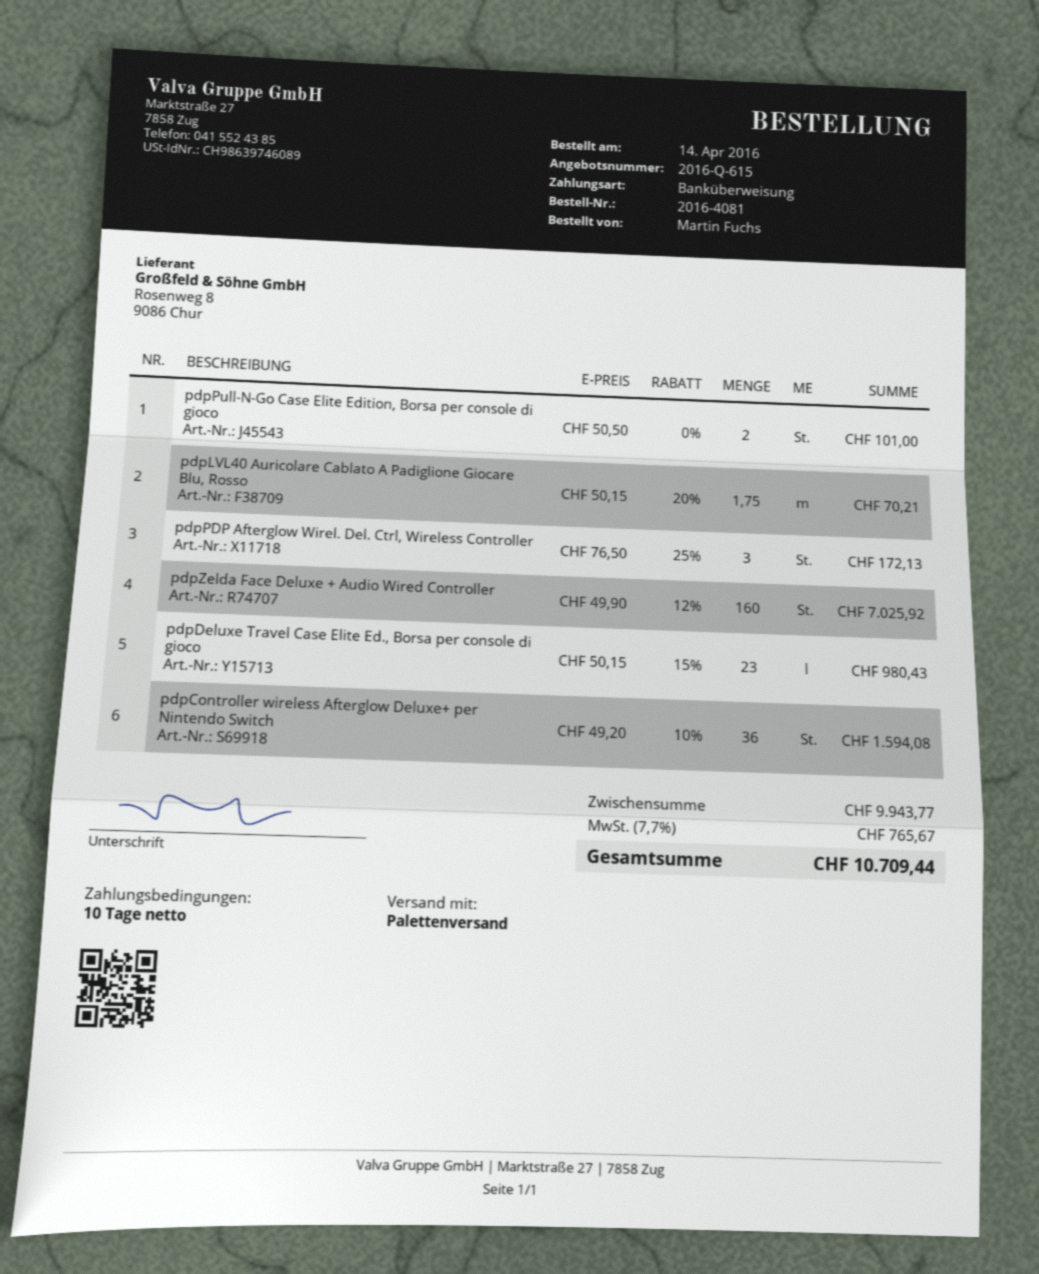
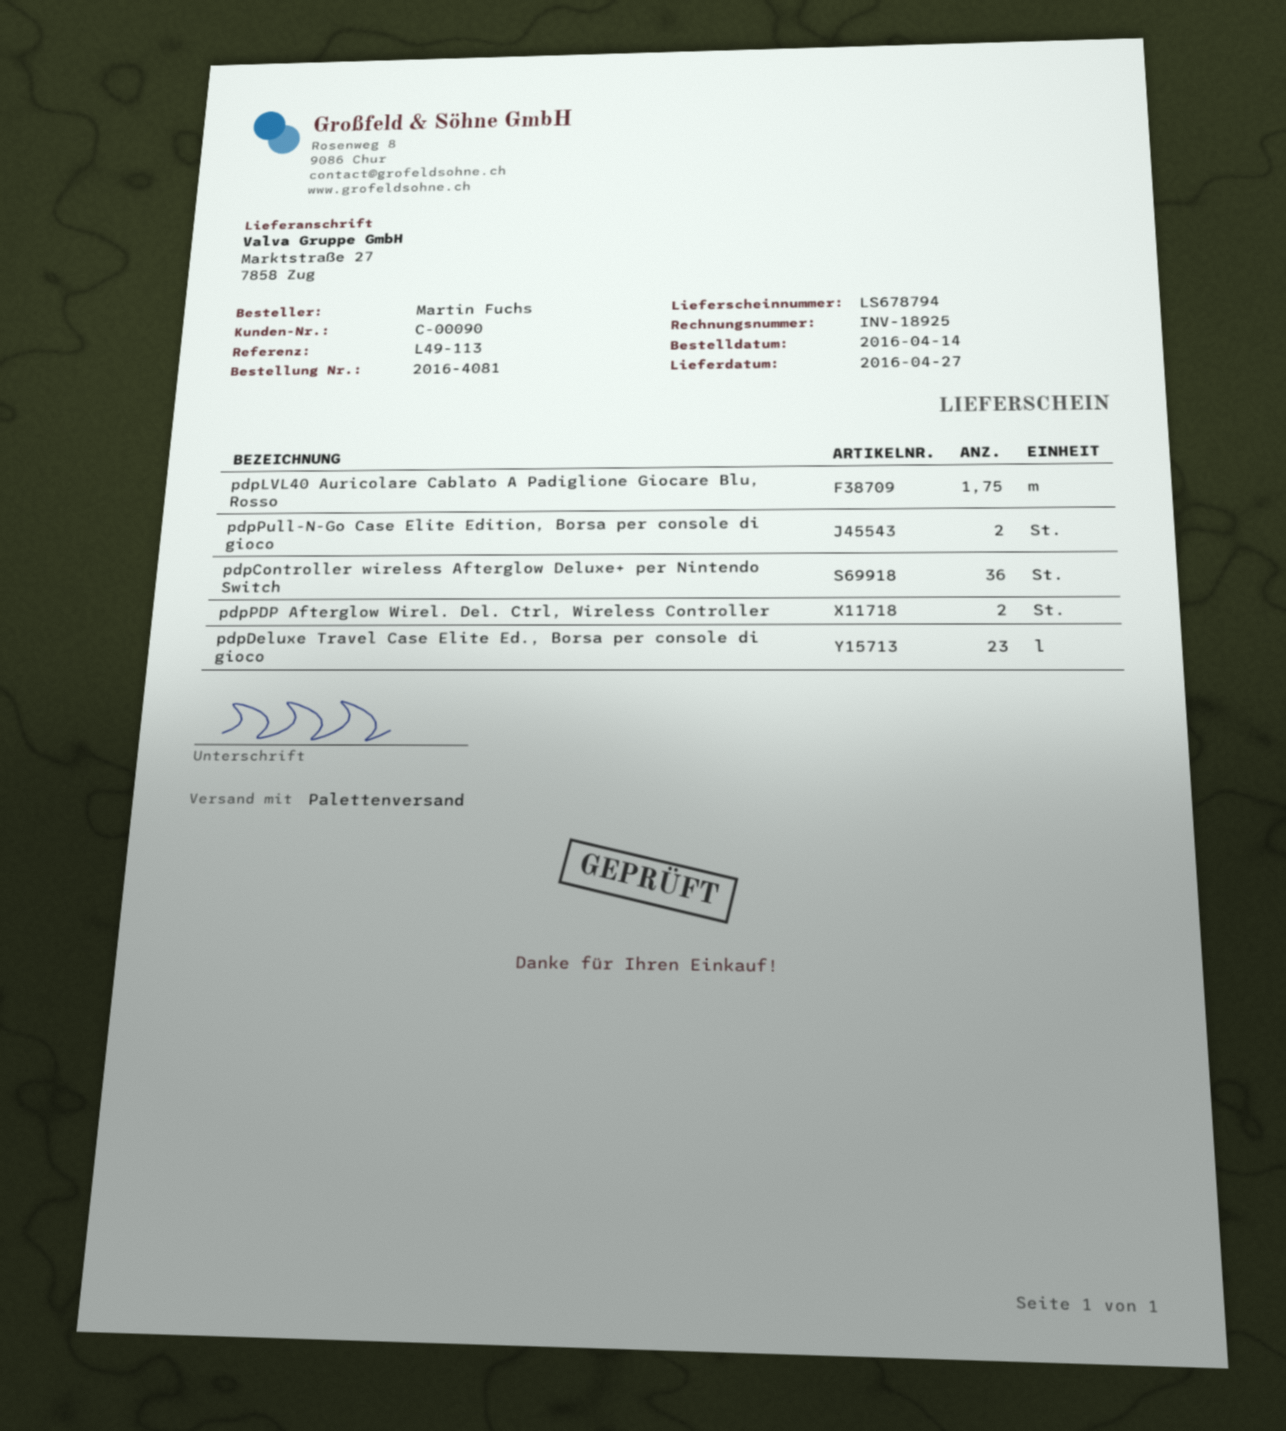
pdpPDP Afterglow Wirel. Del. Ctrl, Wireless Controller: 3 -> 2
pdpZelda Face Deluxe + Audio Wired Controller: 160 -> none

